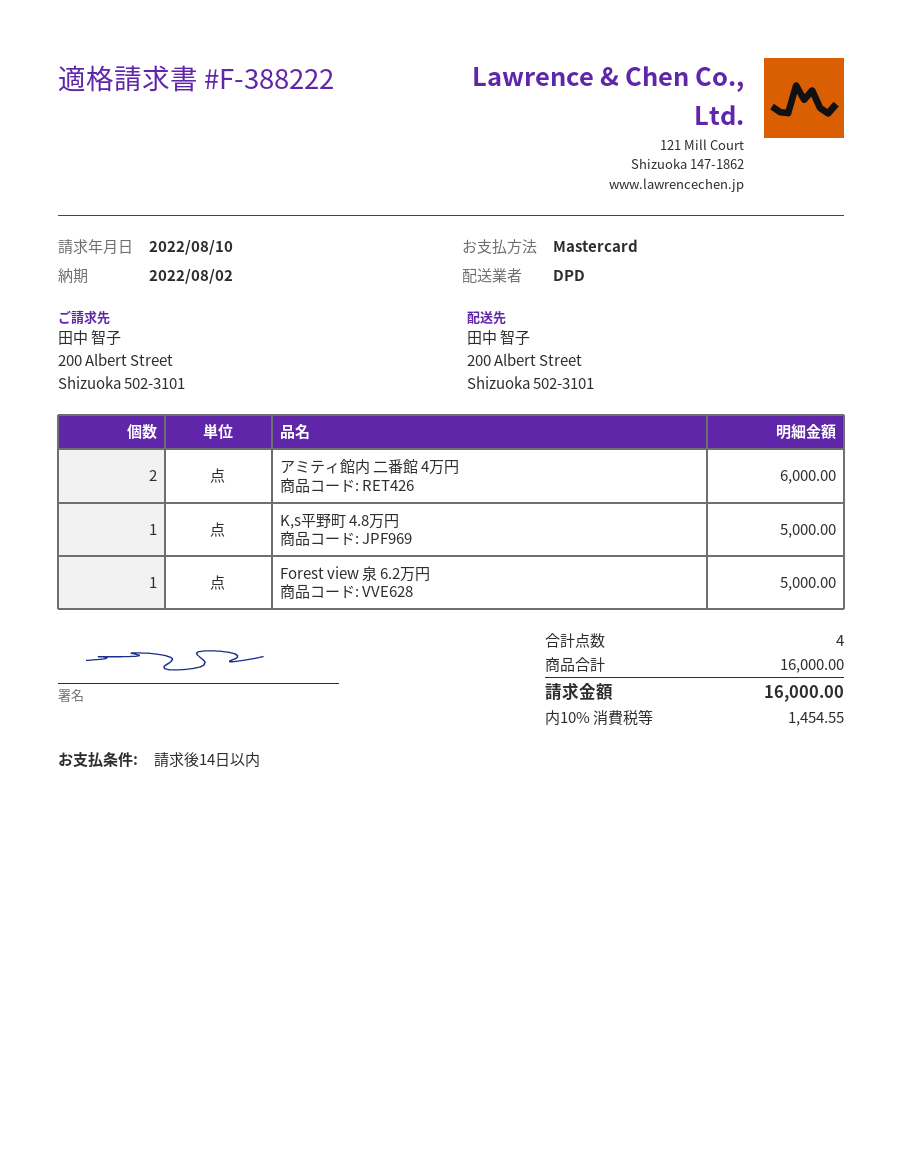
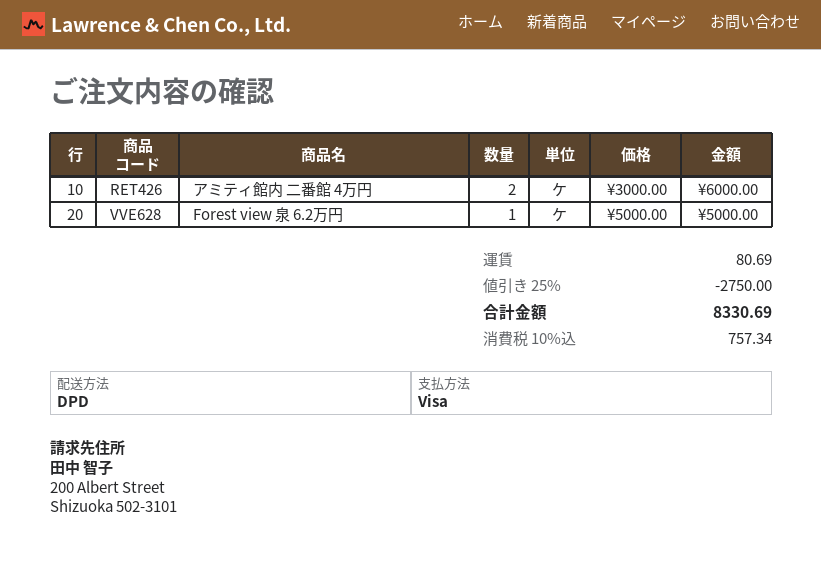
payment method: Mastercard -> Visa
K,s平野町 4.8万円: 1 for 5000.00 -> none
discount: none -> 25% = 2750.00
shipping: none -> 80.69
tax: 10% = 1454.55 -> 10% = 757.34
total: 16000.00 -> 8330.69

